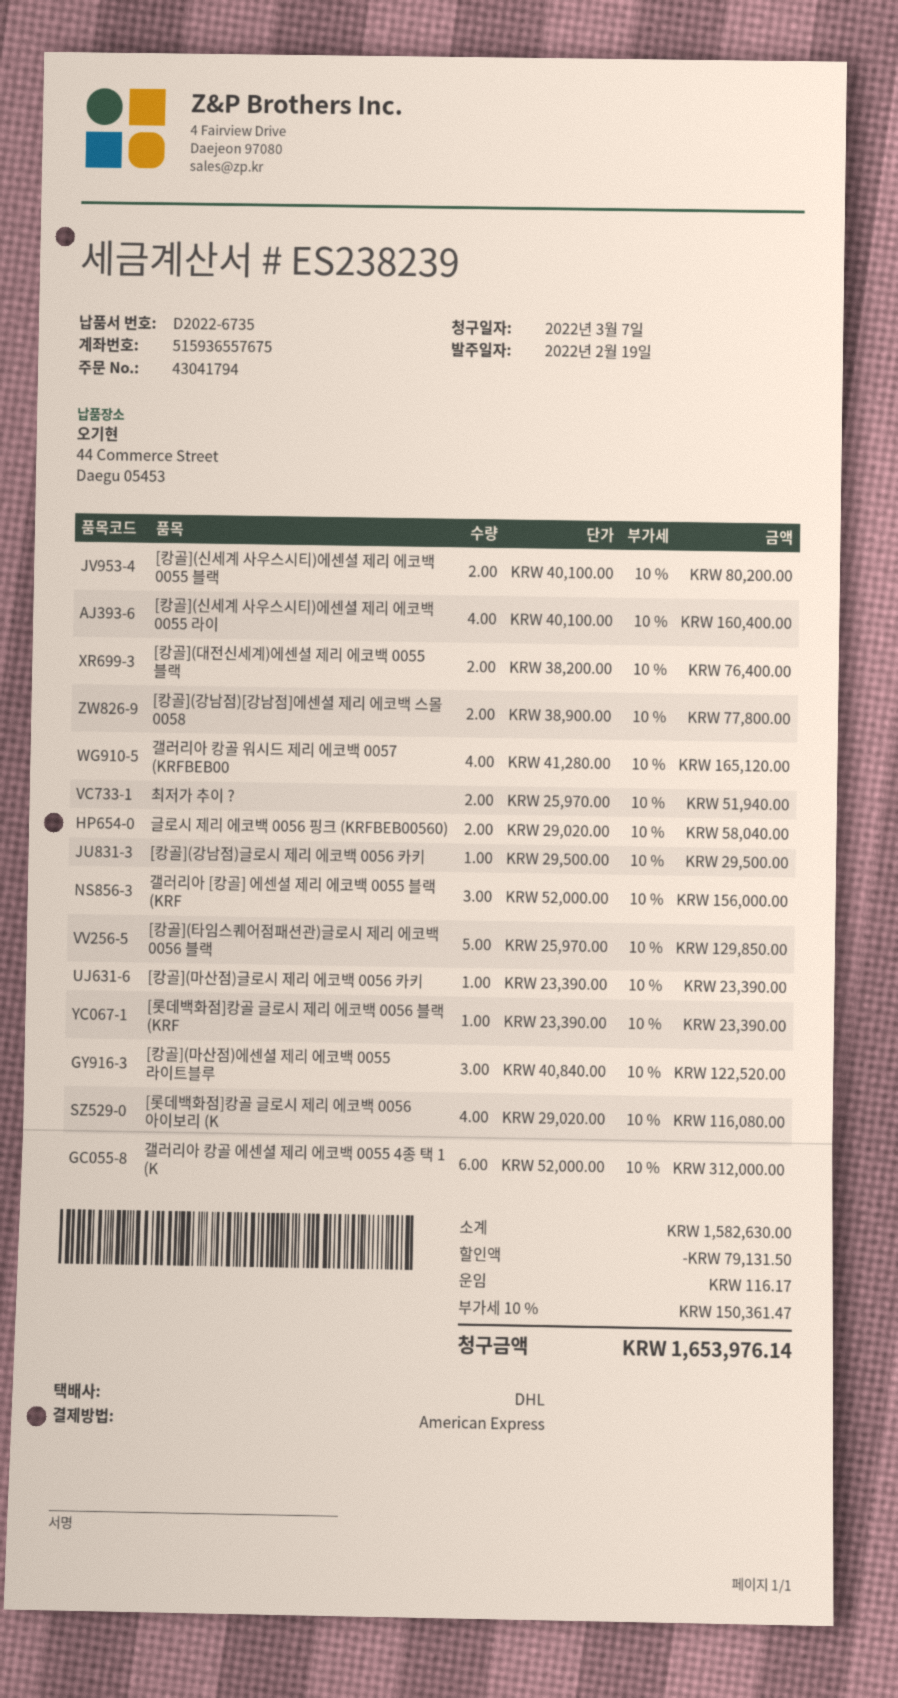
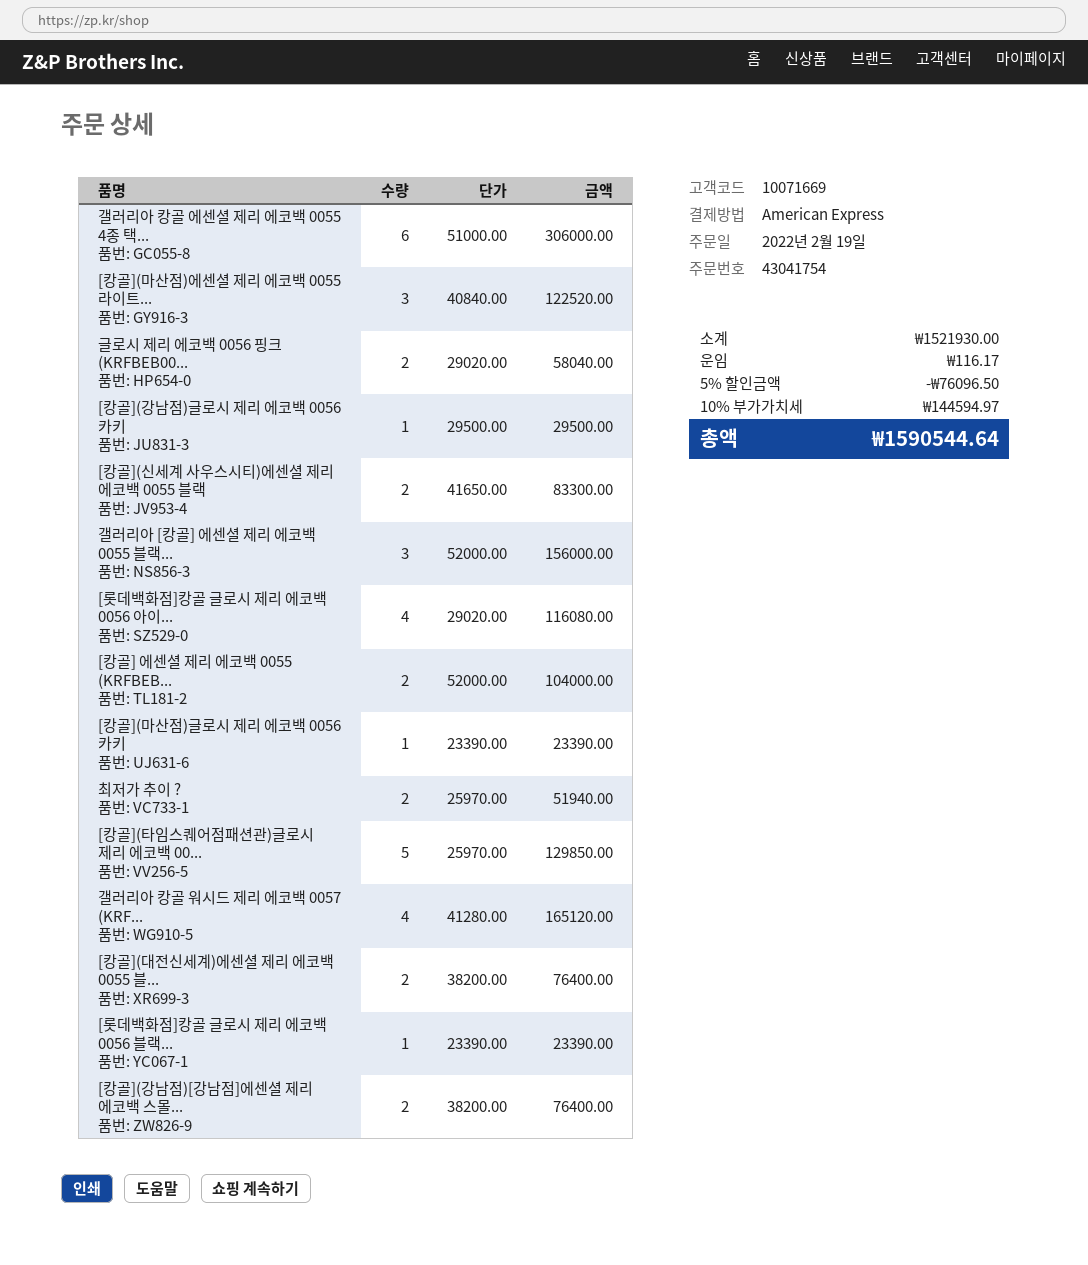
order number: 43041794 -> 43041754
[캉골](신세계 사우스시티)에센셜 제리 에코백 0055 블랙: 2 x 40100.00 = 80200.00 -> 2 x 41650.00 = 83300.00
[캉골](신세계 사우스시티)에센셜 제리 에코백 0055 라이: 4 x 40100.00 = 160400.00 -> none
[캉골](강남점)[강남점]에센셜 제리 에코백 스몰 0058: 2 x 38900.00 = 77800.00 -> 2 x 38200.00 = 76400.00
갤러리아 캉골 에센셜 제리 에코백 0055 4종 택 1 (K: 6 x 52000.00 = 312000.00 -> 6 x 51000.00 = 306000.00
[캉골] 에센셜 제리 에코백 0055 (KRFBEB...: none -> 2 x 52000.00 = 104000.00
subtotal: 1582630.00 -> 1521930.00
discount: 79131.50 -> 76096.50
tax: 10% = 150361.47 -> 10% = 144594.97
total: 1653976.14 -> 1590544.64

